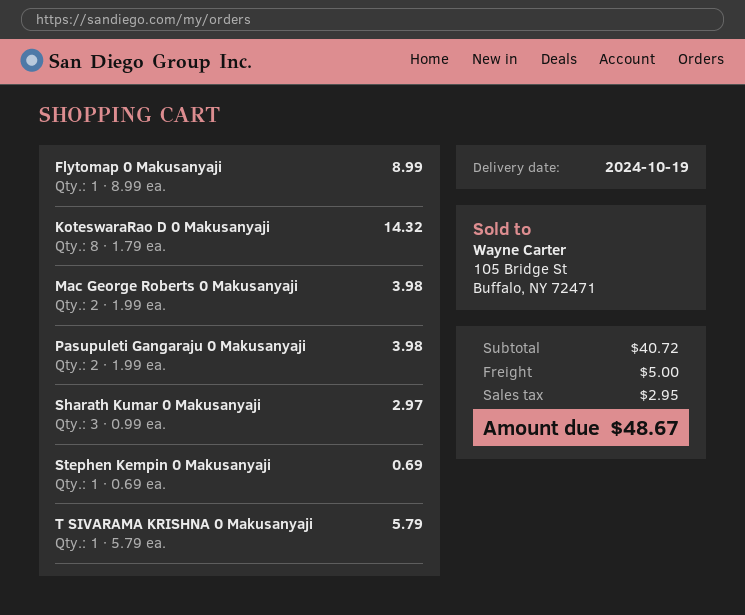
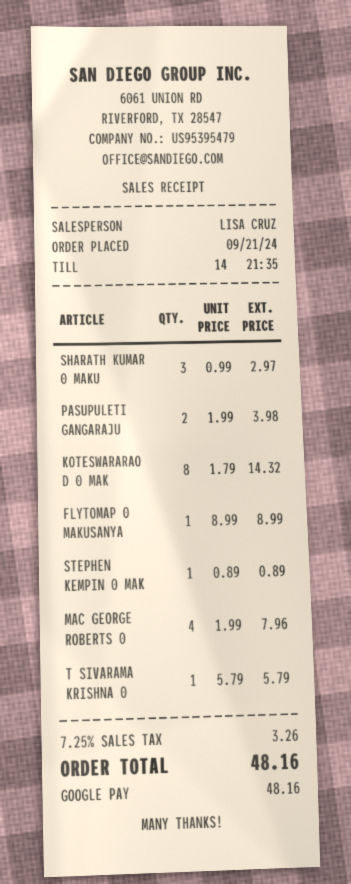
Mac George Roberts 0 Makusanyaji: 2 x 1.99 = 3.98 -> 4 x 1.99 = 7.96
Stephen Kempin 0 Makusanyaji: 1 x 0.69 = 0.69 -> 1 x 0.89 = 0.89
shipping: 5.00 -> none
tax: 2.95 -> 3.26
total: 48.67 -> 48.16

